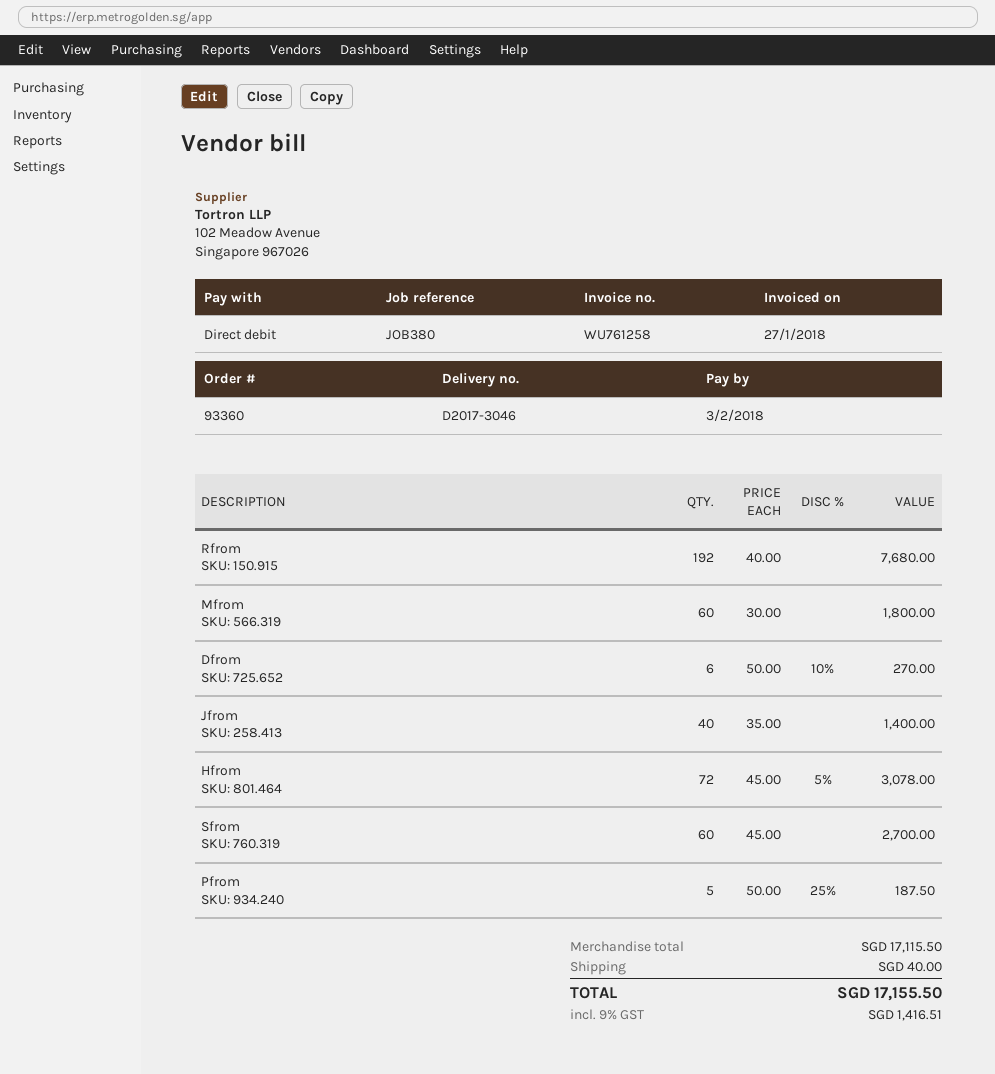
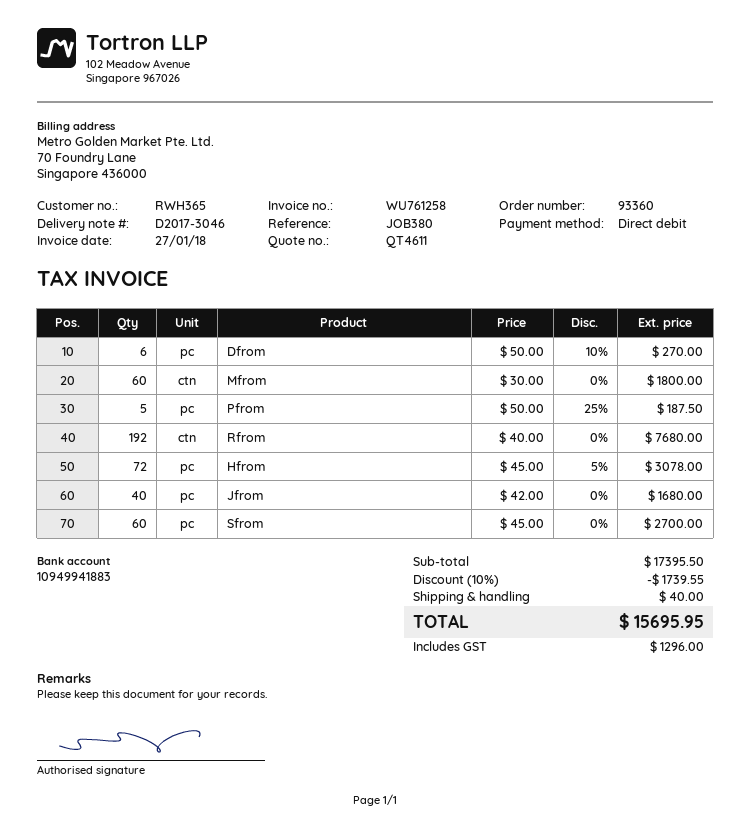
Jfrom: 40 x 35.00 = 1400.00 -> 40 x 42.00 = 1680.00
subtotal: 17115.50 -> 17395.50
discount: none -> 10% = 1739.55
tax: 1416.51 -> 1296.00
total: 17155.50 -> 15695.95

